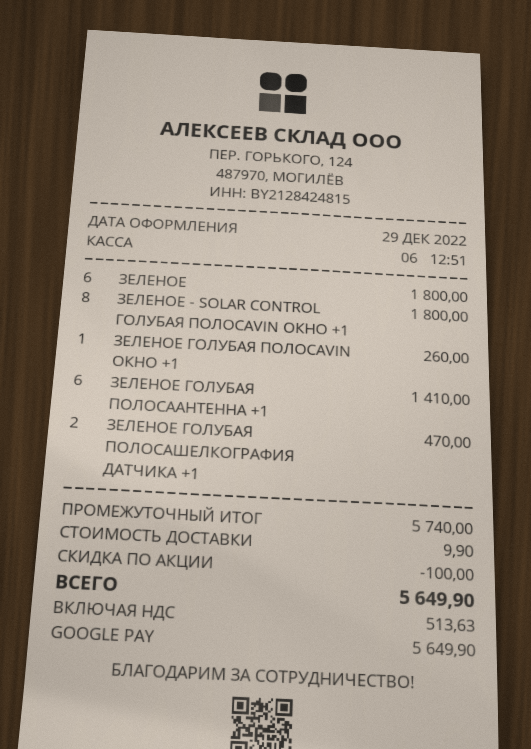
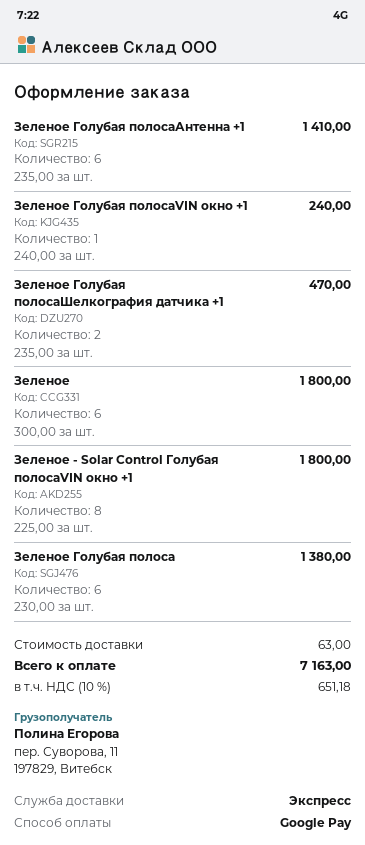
ЗЕЛЕНОЕ ГОЛУБАЯ ПОЛОСАVIN ОКНО +1: 1 for 260.00 -> 1 for 240.00
Зеленое Голубая полоса: none -> 6 for 1380.00
discount: 100.00 -> none
shipping: 9.90 -> 63.00
tax: 513.63 -> 651.18
total: 5649.90 -> 7163.00

